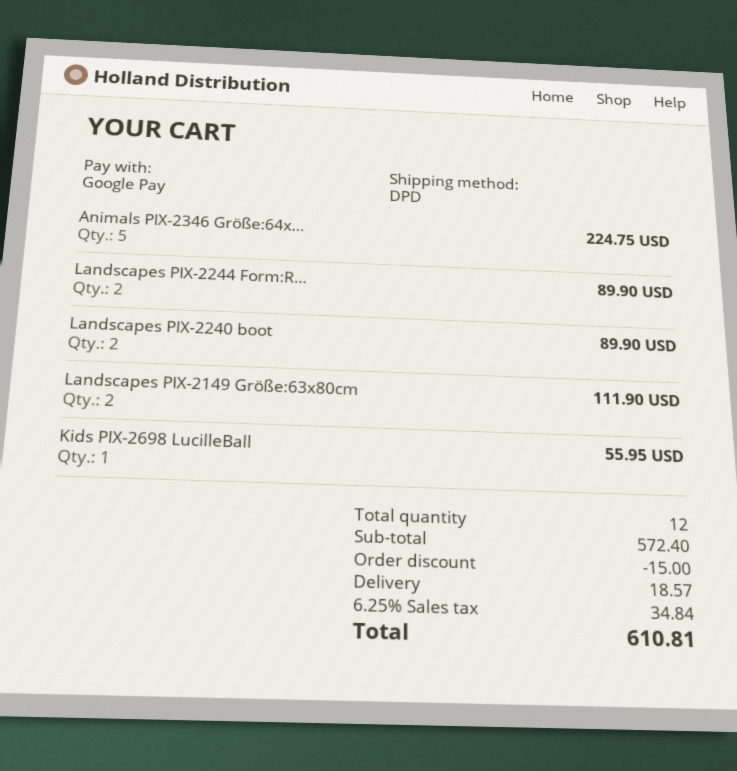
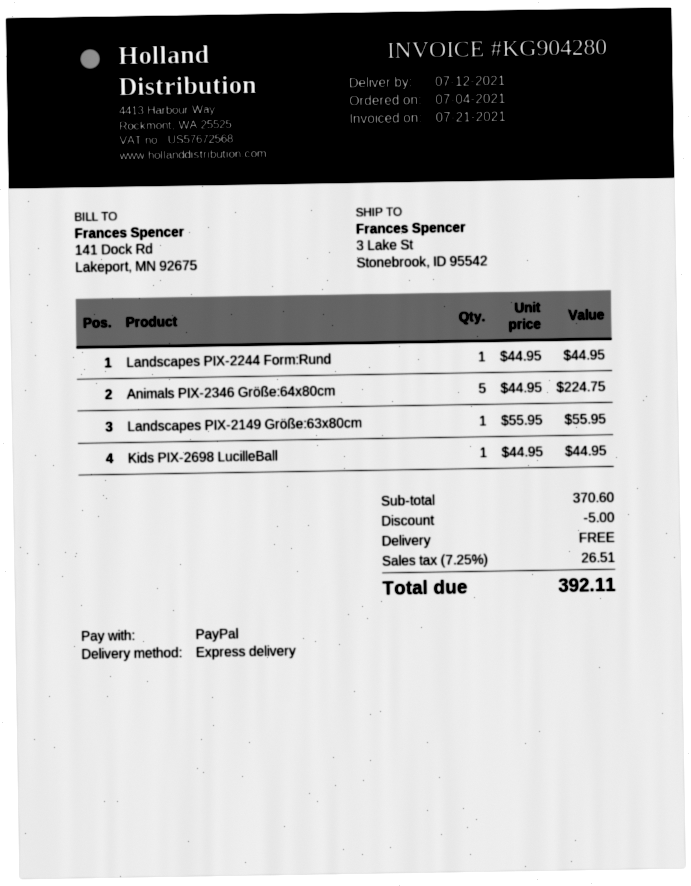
payment method: Google Pay -> PayPal
shipping method: DPD -> express
Landscapes PIX-2244 Form:R...: 2 for 89.90 -> 1 for 44.95
Landscapes PIX-2240 boot: 2 for 89.90 -> none
Landscapes PIX-2149 Größe:63x80cm: 2 for 111.90 -> 1 for 55.95
Kids PIX-2698 LucilleBall: 1 for 55.95 -> 1 for 44.95
subtotal: 572.40 -> 370.60
discount: 15.00 -> 5.00
shipping: 18.57 -> 0.00
tax: 6.25% = 34.84 -> 7.25% = 26.51
total: 610.81 -> 392.11

